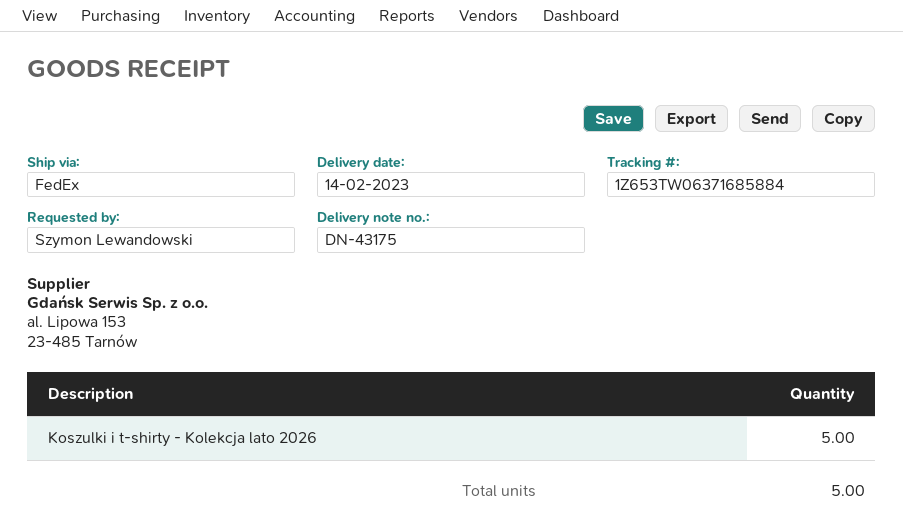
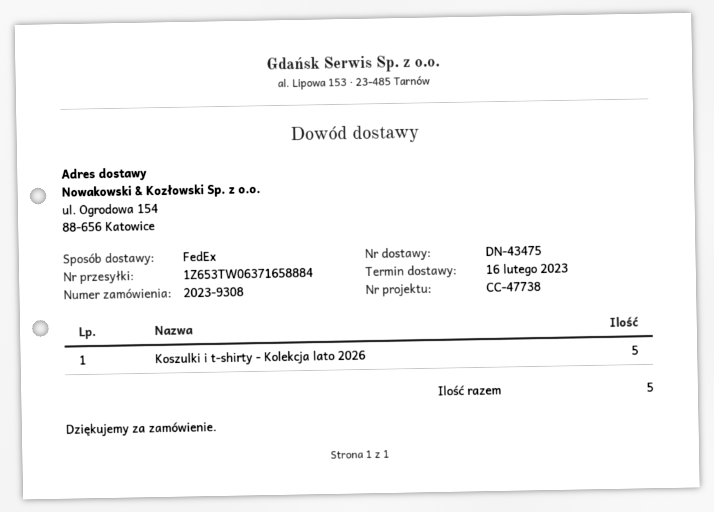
delivery note number: DN-43175 -> DN-43475
delivery date: 2023-02-14 -> 2023-02-16
tracking number: 1Z653TW06371685884 -> 1Z653TW06371658884

